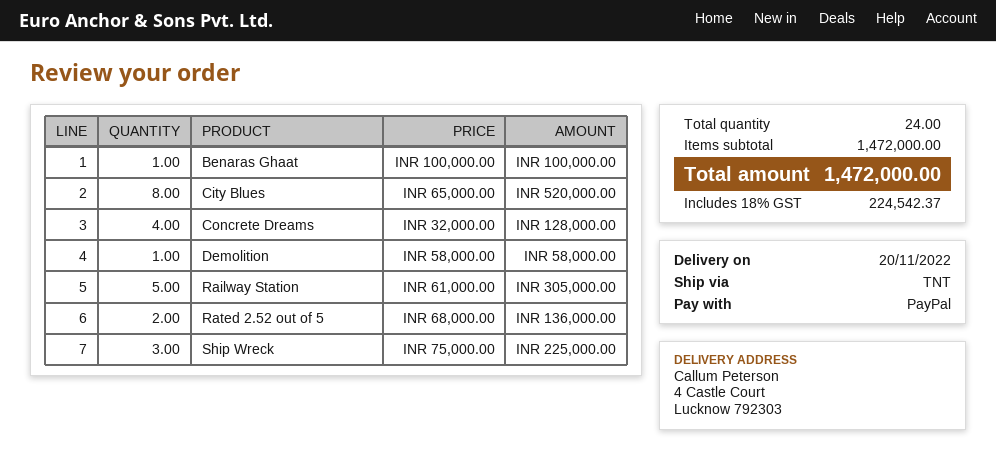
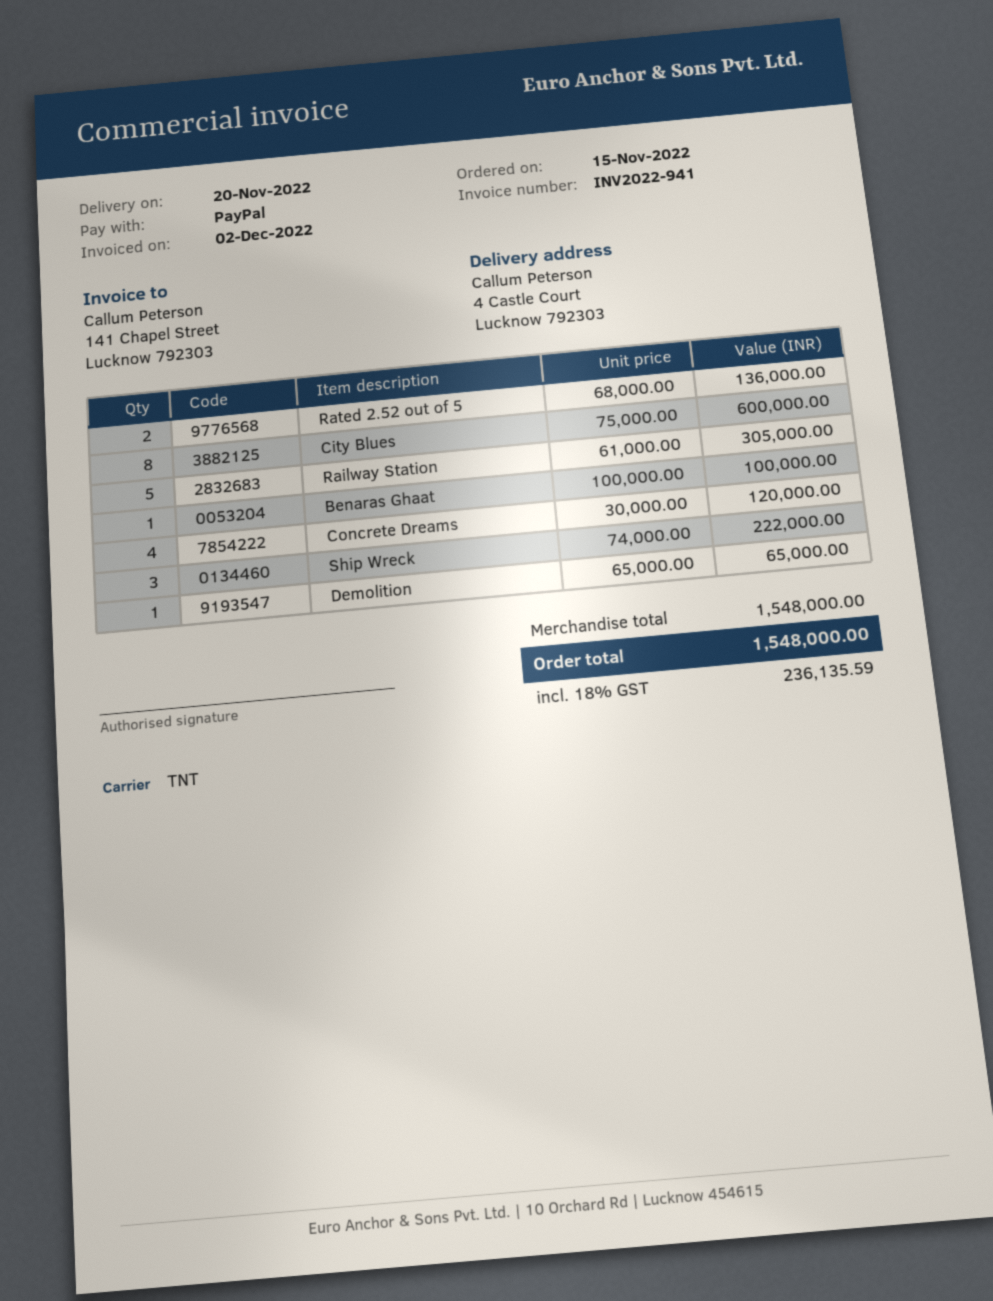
City Blues: 8 x 65000.00 = 520000.00 -> 8 x 75000.00 = 600000.00
Concrete Dreams: 4 x 32000.00 = 128000.00 -> 4 x 30000.00 = 120000.00
Demolition: 1 x 58000.00 = 58000.00 -> 1 x 65000.00 = 65000.00
Ship Wreck: 3 x 75000.00 = 225000.00 -> 3 x 74000.00 = 222000.00
subtotal: 1472000.00 -> 1548000.00
tax: 18% = 224542.37 -> 18% = 236135.59
total: 1472000.00 -> 1548000.00

